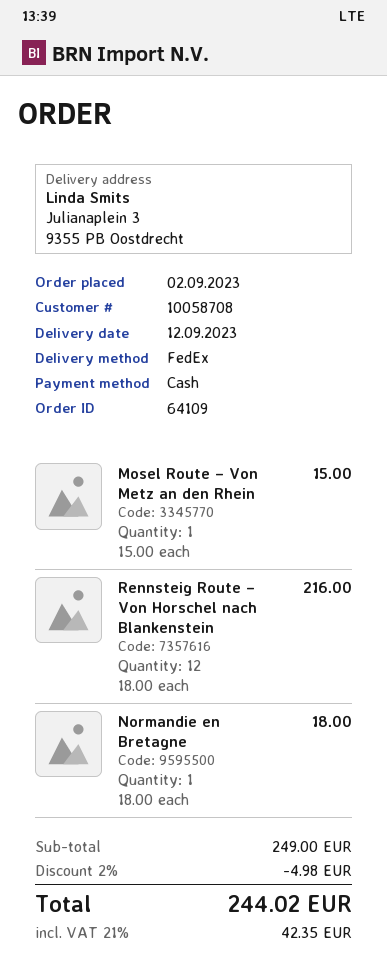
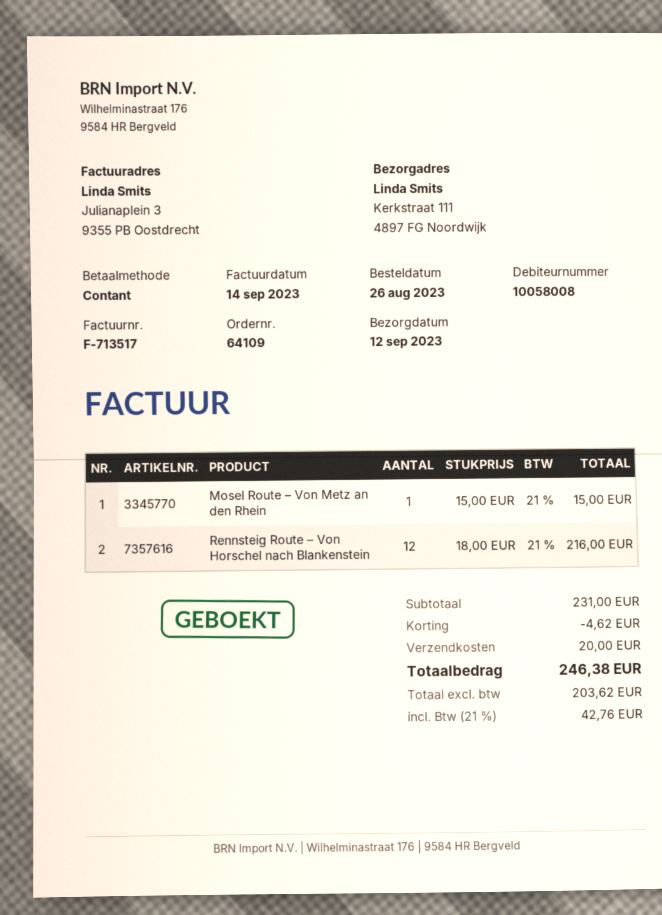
order date: 2023-09-02 -> 2023-08-26
customer number: 10058708 -> 10058008
ship to: Julianaplein 3, 9355 PB Oostdrecht -> Kerkstraat 111, 4897 FG Noordwijk
Normandie en Bretagne: 1 x 18.00 = 18.00 -> none
subtotal: 249.00 -> 231.00
discount: 4.98 -> 4.62
shipping: none -> 20.00
tax: 21% = 42.35 -> 21% = 42.76
total: 244.02 -> 246.38

